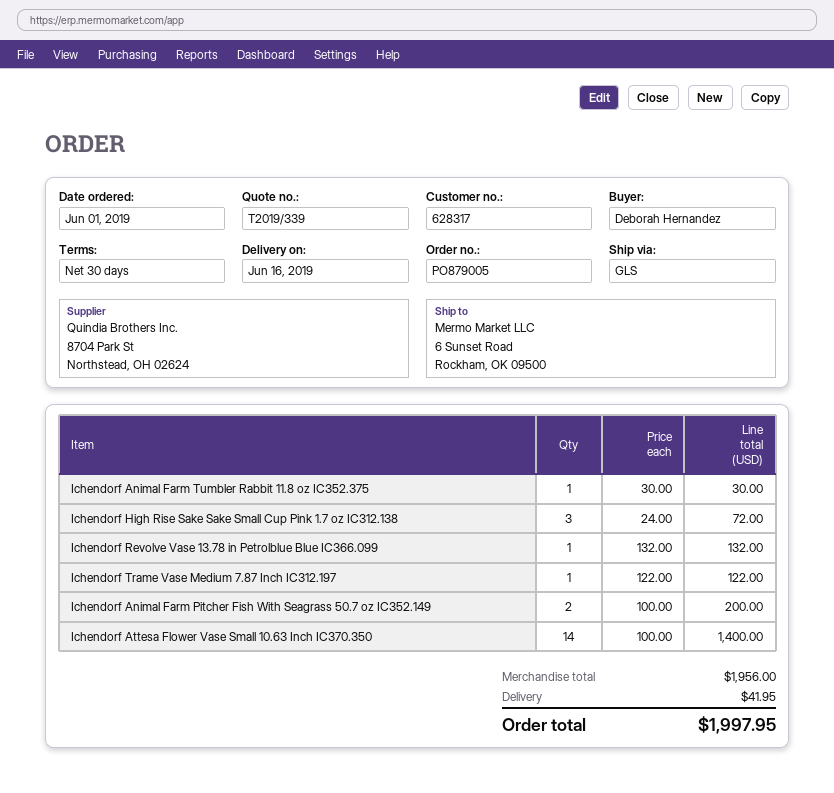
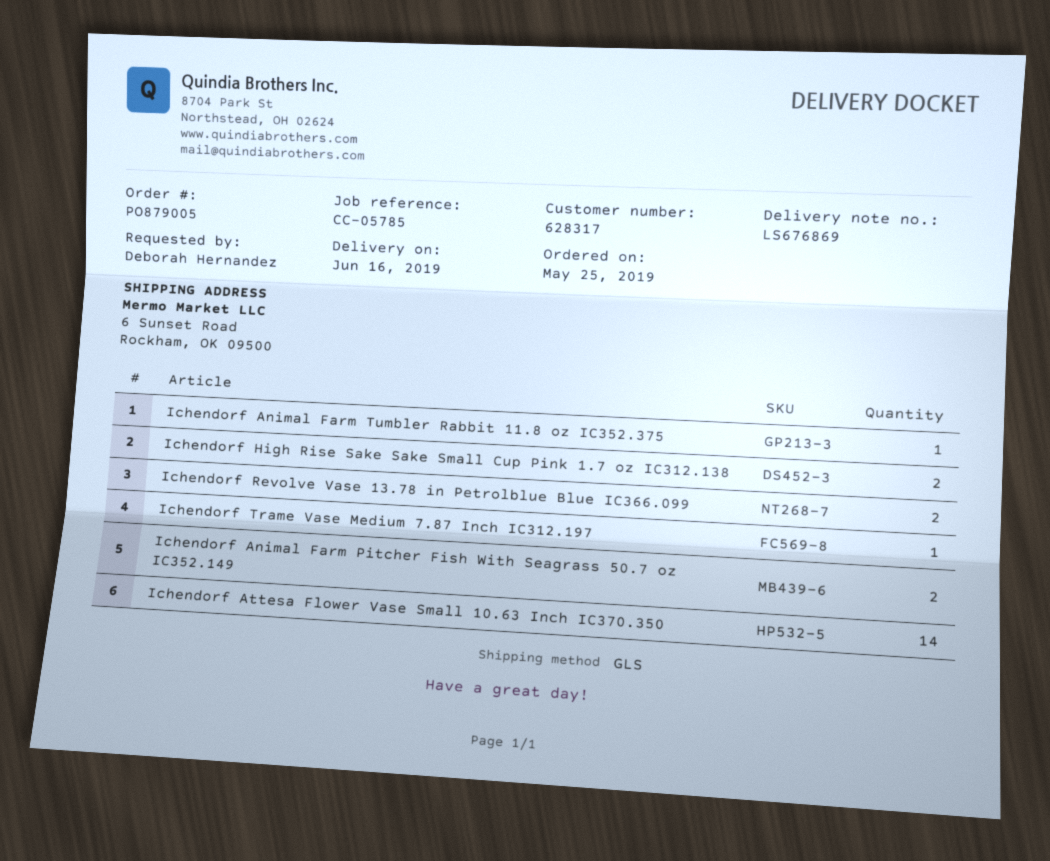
order date: 2019-06-01 -> 2019-05-25
Ichendorf High Rise Sake Sake Small Cup Pink 1.7 oz IC312.138: 3 -> 2
Ichendorf Revolve Vase 13.78 in Petrolblue Blue IC366.099: 1 -> 2

